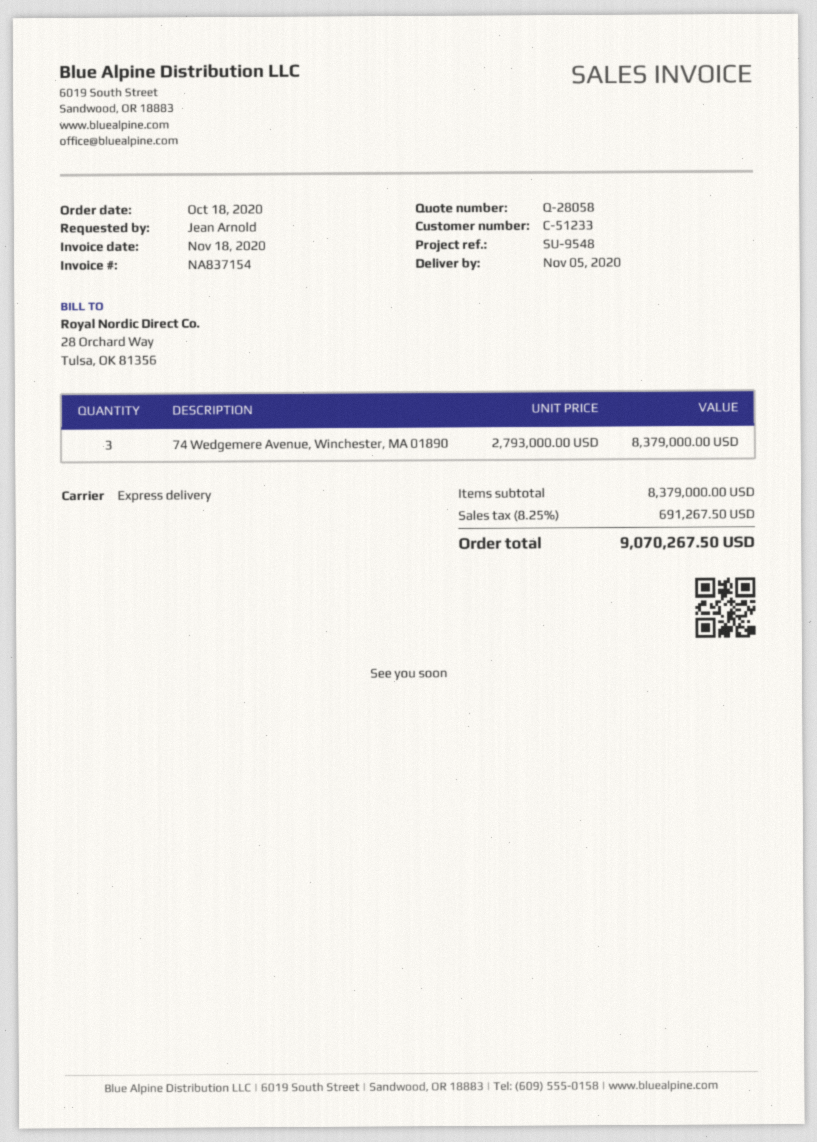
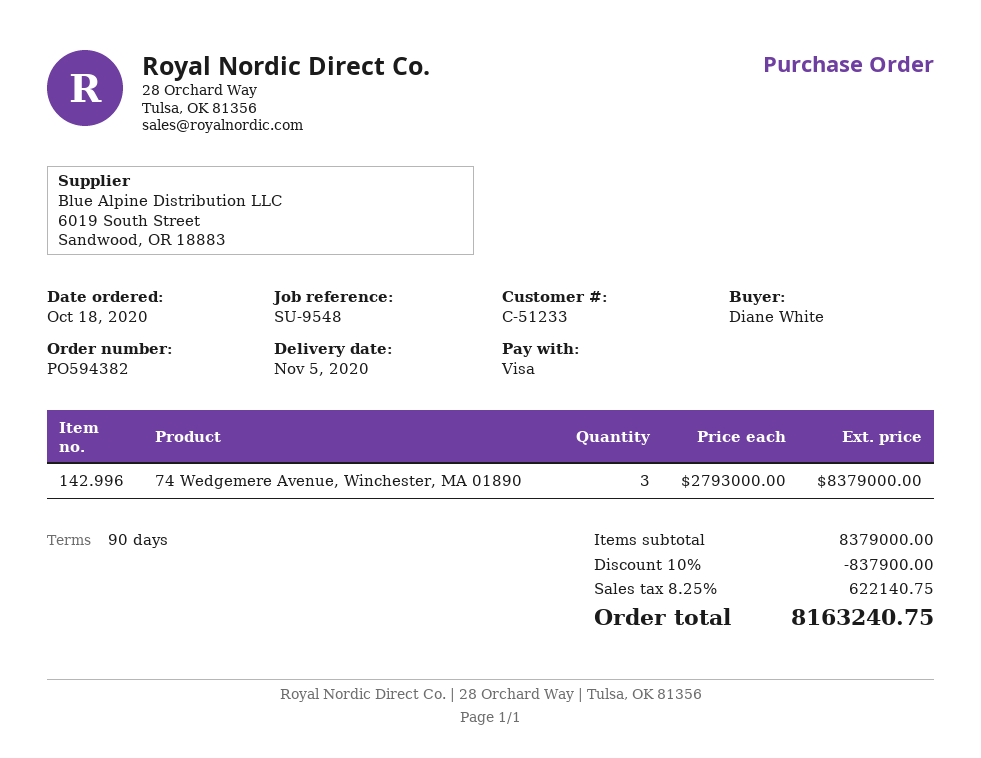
ordered by: Jean Arnold -> Diane White
discount: none -> 10% = 837900.00
tax: 8.25% = 691267.50 -> 8.25% = 622140.75
total: 9070267.50 -> 8163240.75

